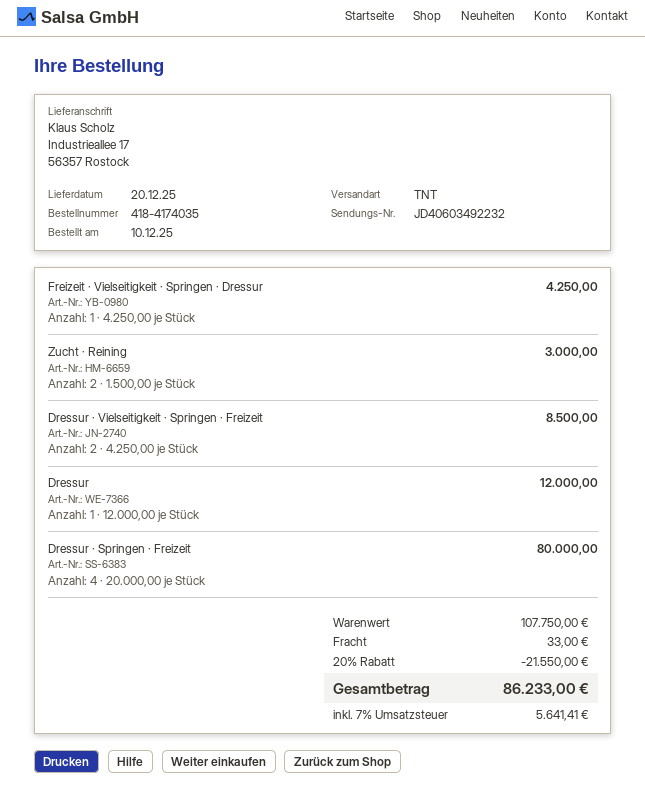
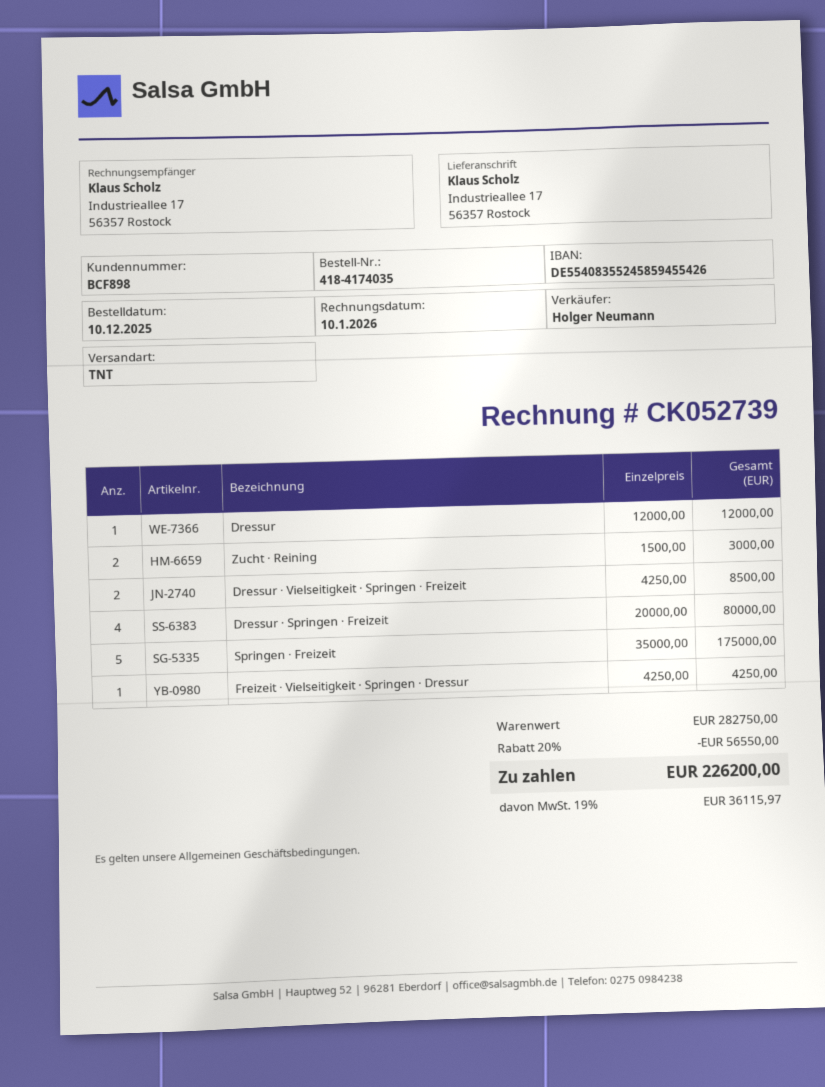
Springen · Freizeit: none -> 5 x 35000.00 = 175000.00
subtotal: 107750.00 -> 282750.00
discount: 20% = 21550.00 -> 20% = 56550.00
shipping: 33.00 -> none
tax: 7% = 5641.41 -> 19% = 36115.97
total: 86233.00 -> 226200.00

